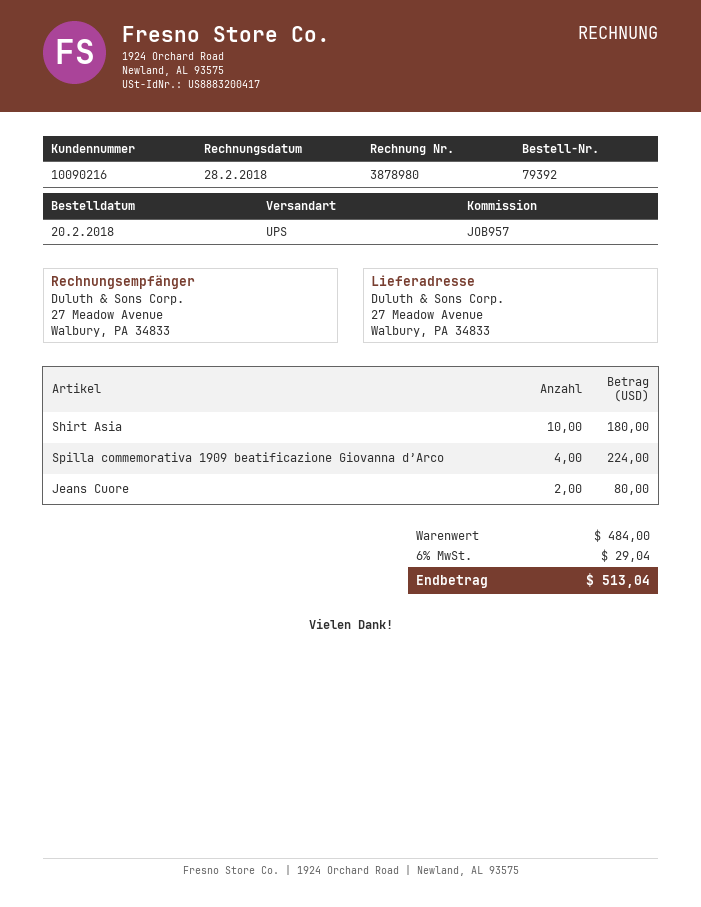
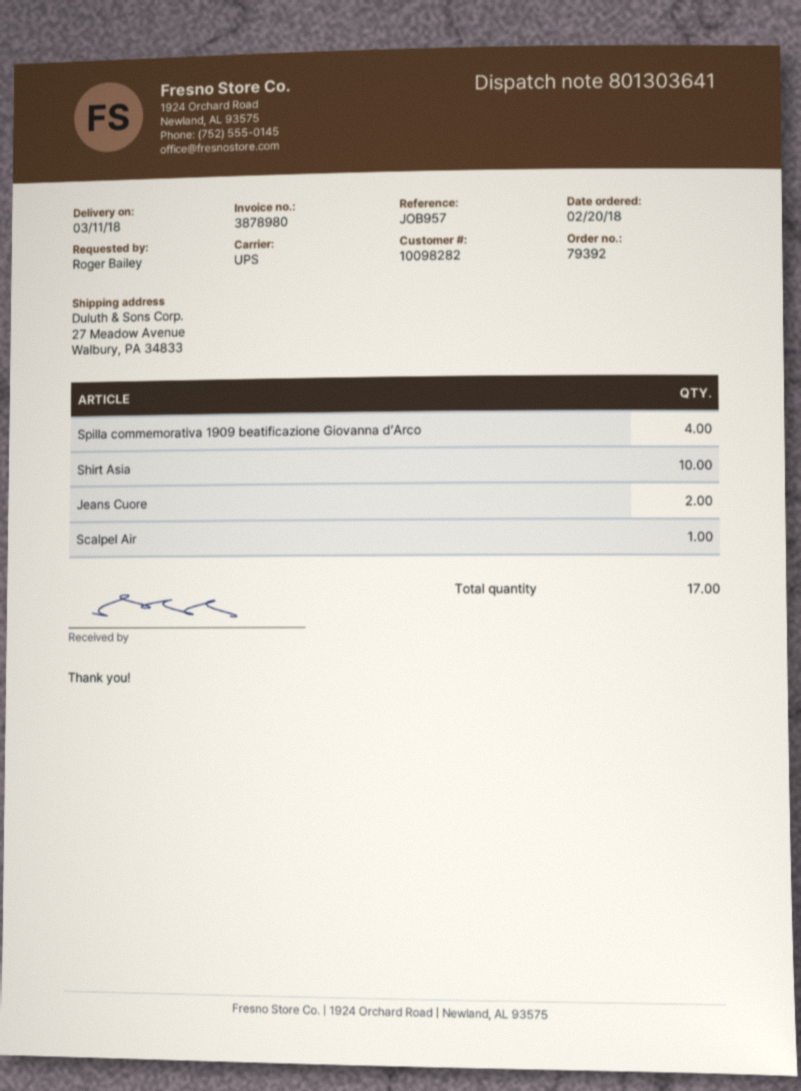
customer number: 10090216 -> 10098282
Scalpel Air: none -> 1

